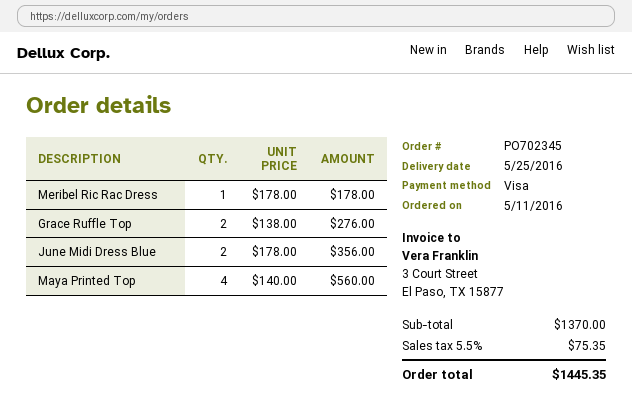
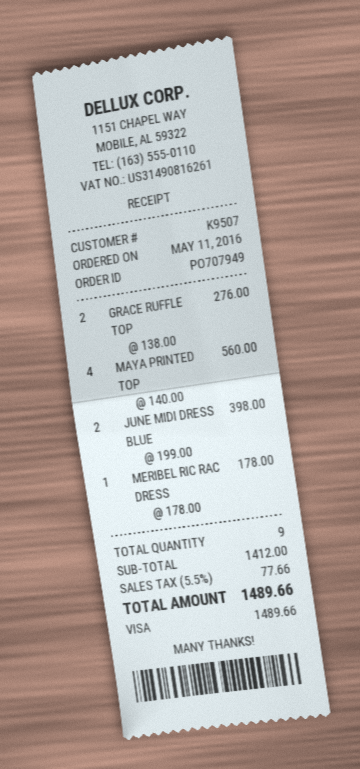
order number: PO702345 -> PO707949
June Midi Dress Blue: 2 x 178.00 = 356.00 -> 2 x 199.00 = 398.00
subtotal: 1370.00 -> 1412.00
tax: 5.5% = 75.35 -> 5.5% = 77.66
total: 1445.35 -> 1489.66

